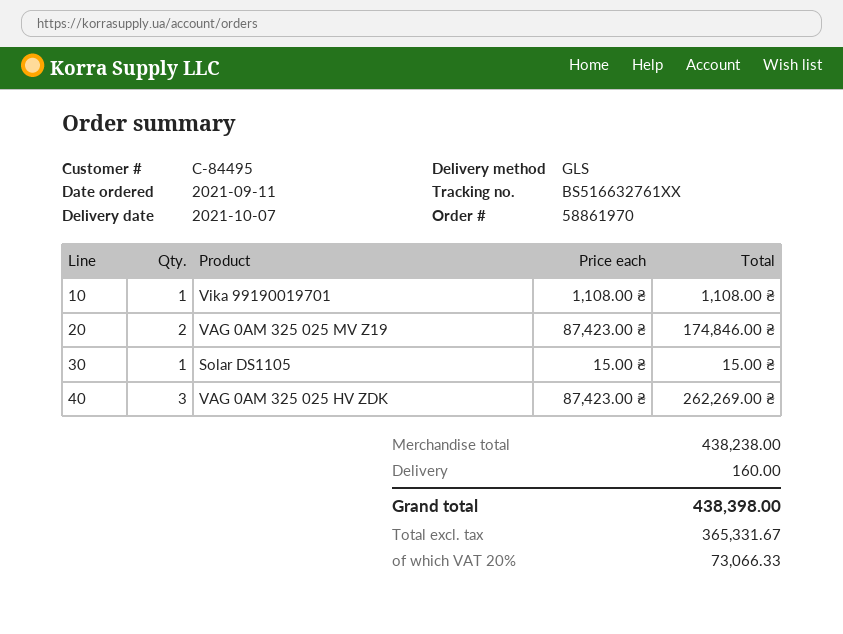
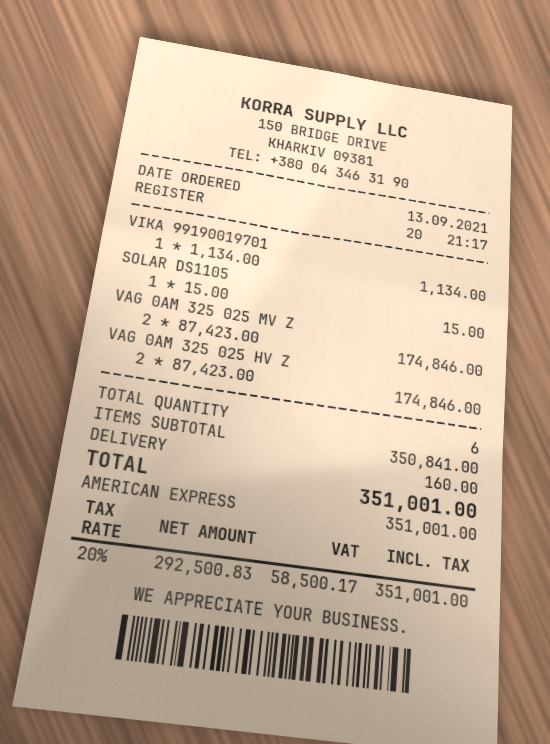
order date: 2021-09-11 -> 2021-09-13
Vika 99190019701: 1 x 1108.00 = 1108.00 -> 1 x 1134.00 = 1134.00
VAG 0AM 325 025 HV ZDK: 3 x 87423.00 = 262269.00 -> 2 x 87423.00 = 174846.00
subtotal: 438238.00 -> 350841.00
net: 365331.67 -> 292500.83
tax: 20% = 73066.33 -> 20% = 58500.17
total: 438398.00 -> 351001.00

